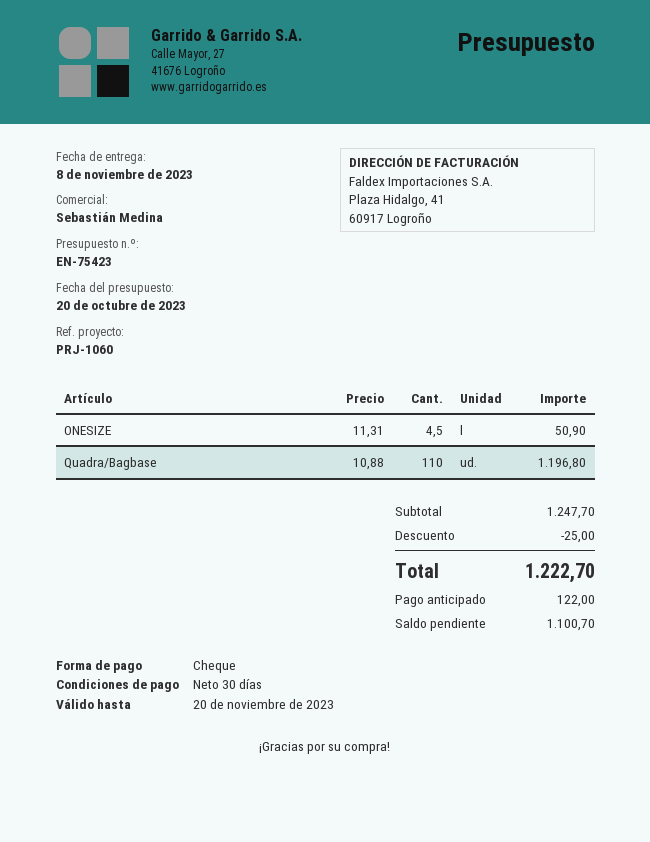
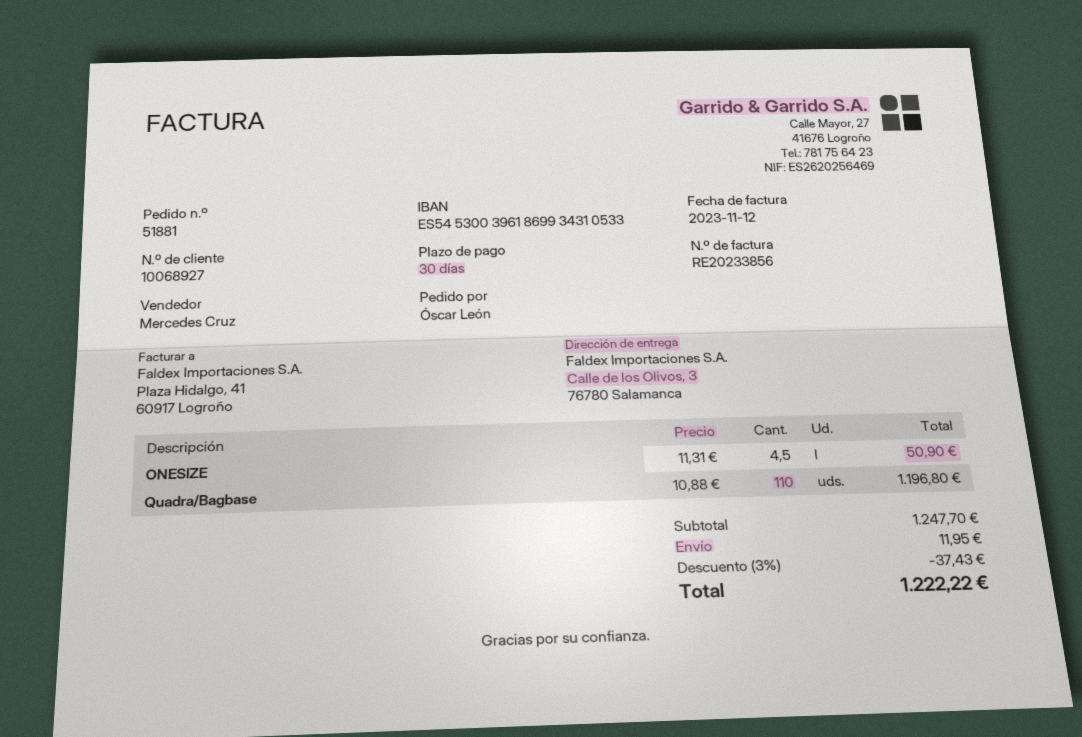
sales rep: Sebastián Medina -> Mercedes Cruz
discount: 25.00 -> 37.43
shipping: none -> 11.95
total: 1222.70 -> 1222.22

